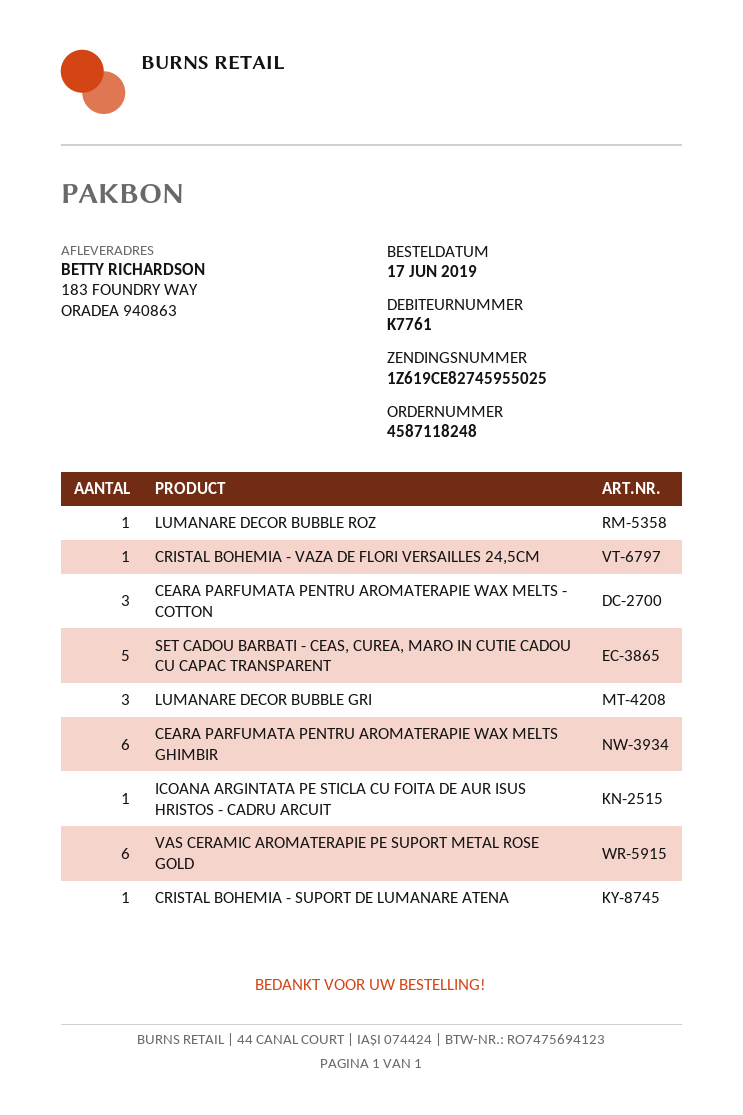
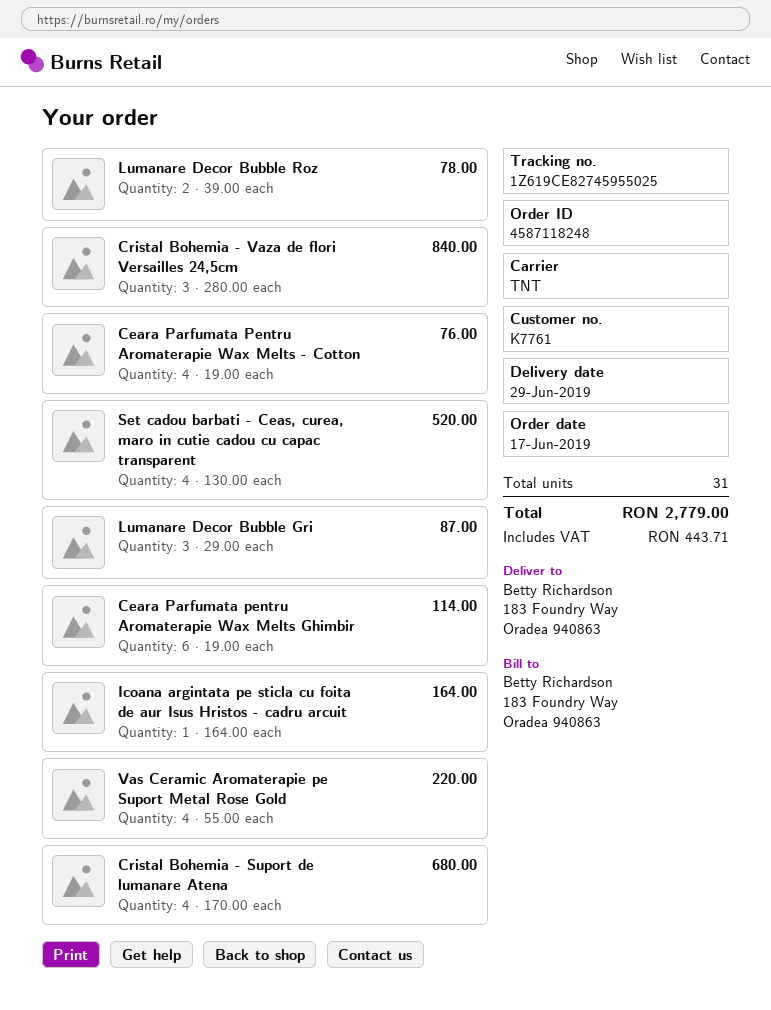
LUMANARE DECOR BUBBLE ROZ: 1 -> 2
CRISTAL BOHEMIA - VAZA DE FLORI VERSAILLES 24,5CM: 1 -> 3
CEARA PARFUMATA PENTRU AROMATERAPIE WAX MELTS - COTTON: 3 -> 4
SET CADOU BARBATI - CEAS, CUREA, MARO IN CUTIE CADOU CU CAPAC TRANSPARENT: 5 -> 4
VAS CERAMIC AROMATERAPIE PE SUPORT METAL ROSE GOLD: 6 -> 4
CRISTAL BOHEMIA - SUPORT DE LUMANARE ATENA: 1 -> 4

